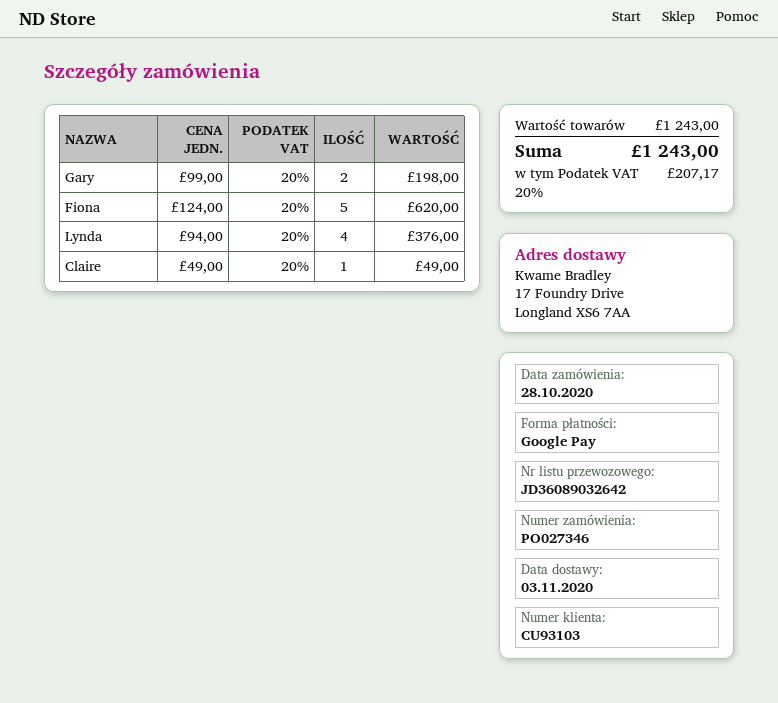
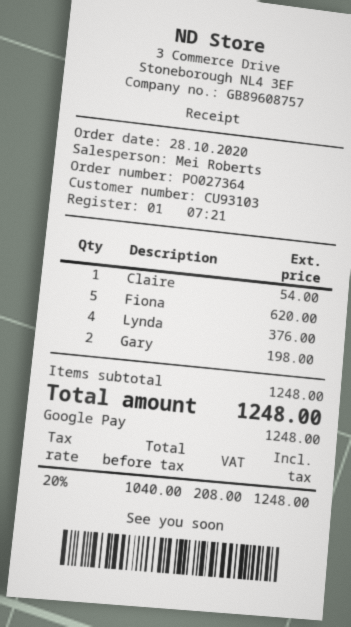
order number: PO027346 -> PO027364
Claire: 1 for 49.00 -> 1 for 54.00
subtotal: 1243.00 -> 1248.00
tax: 20% = 207.17 -> 20% = 208.00
total: 1243.00 -> 1248.00

